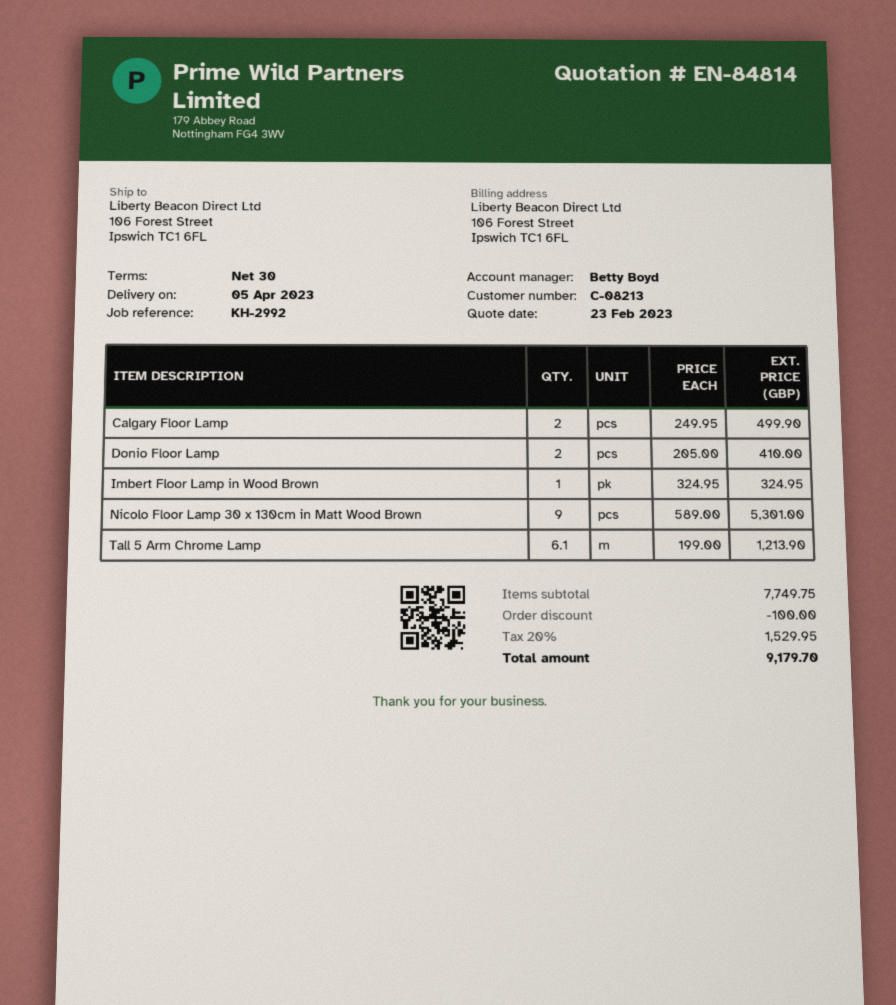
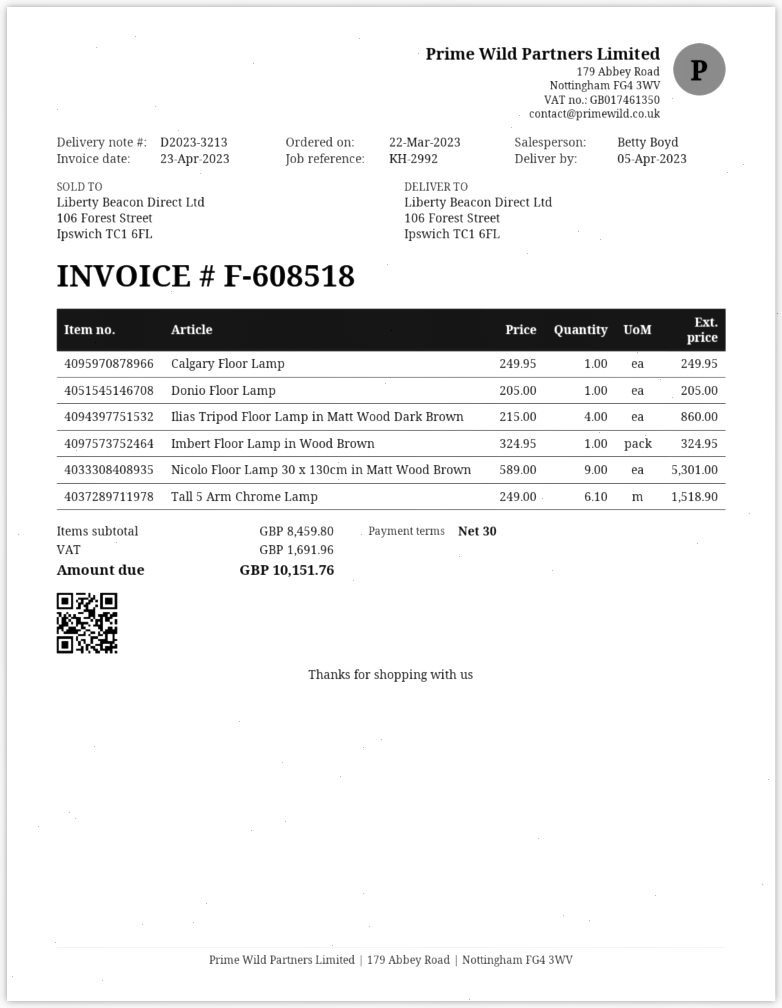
Calgary Floor Lamp: 2 x 249.95 = 499.90 -> 1 x 249.95 = 249.95
Donio Floor Lamp: 2 x 205.00 = 410.00 -> 1 x 205.00 = 205.00
Tall 5 Arm Chrome Lamp: 6.1 x 199.00 = 1213.90 -> 6.1 x 249.00 = 1518.90
Ilias Tripod Floor Lamp in Matt Wood Dark Brown: none -> 4 x 215.00 = 860.00
subtotal: 7749.75 -> 8459.80
discount: 100.00 -> none
tax: 1529.95 -> 1691.96
total: 9179.70 -> 10151.76

